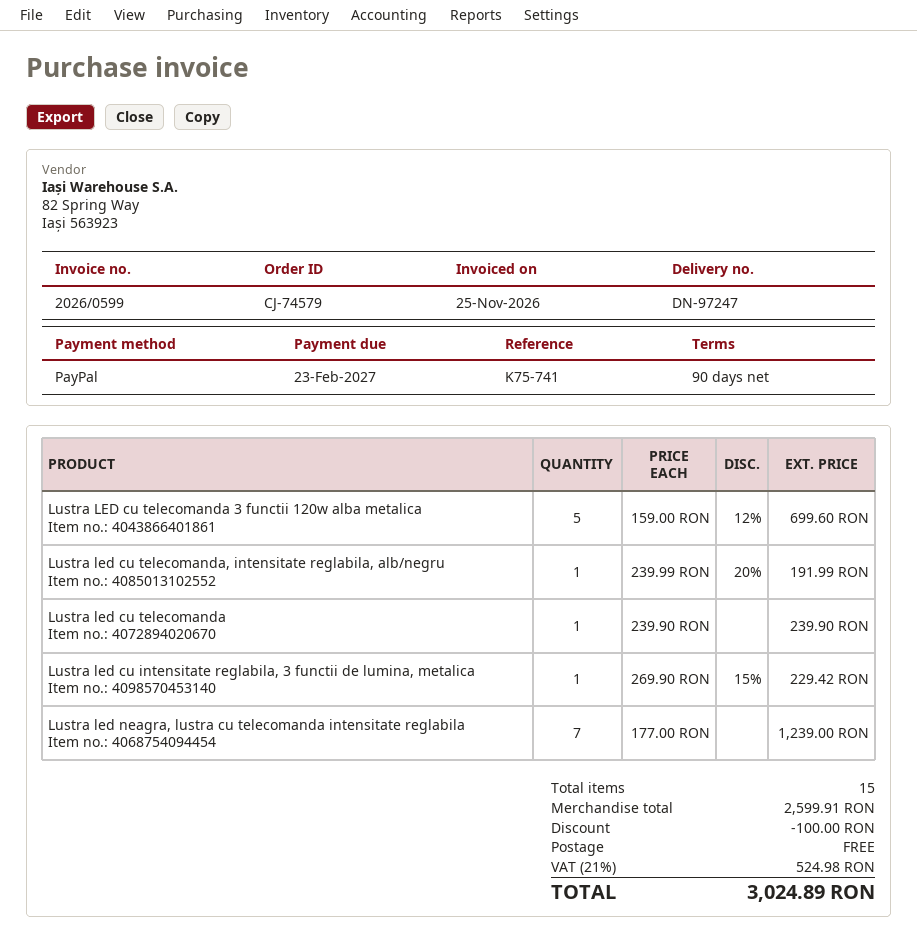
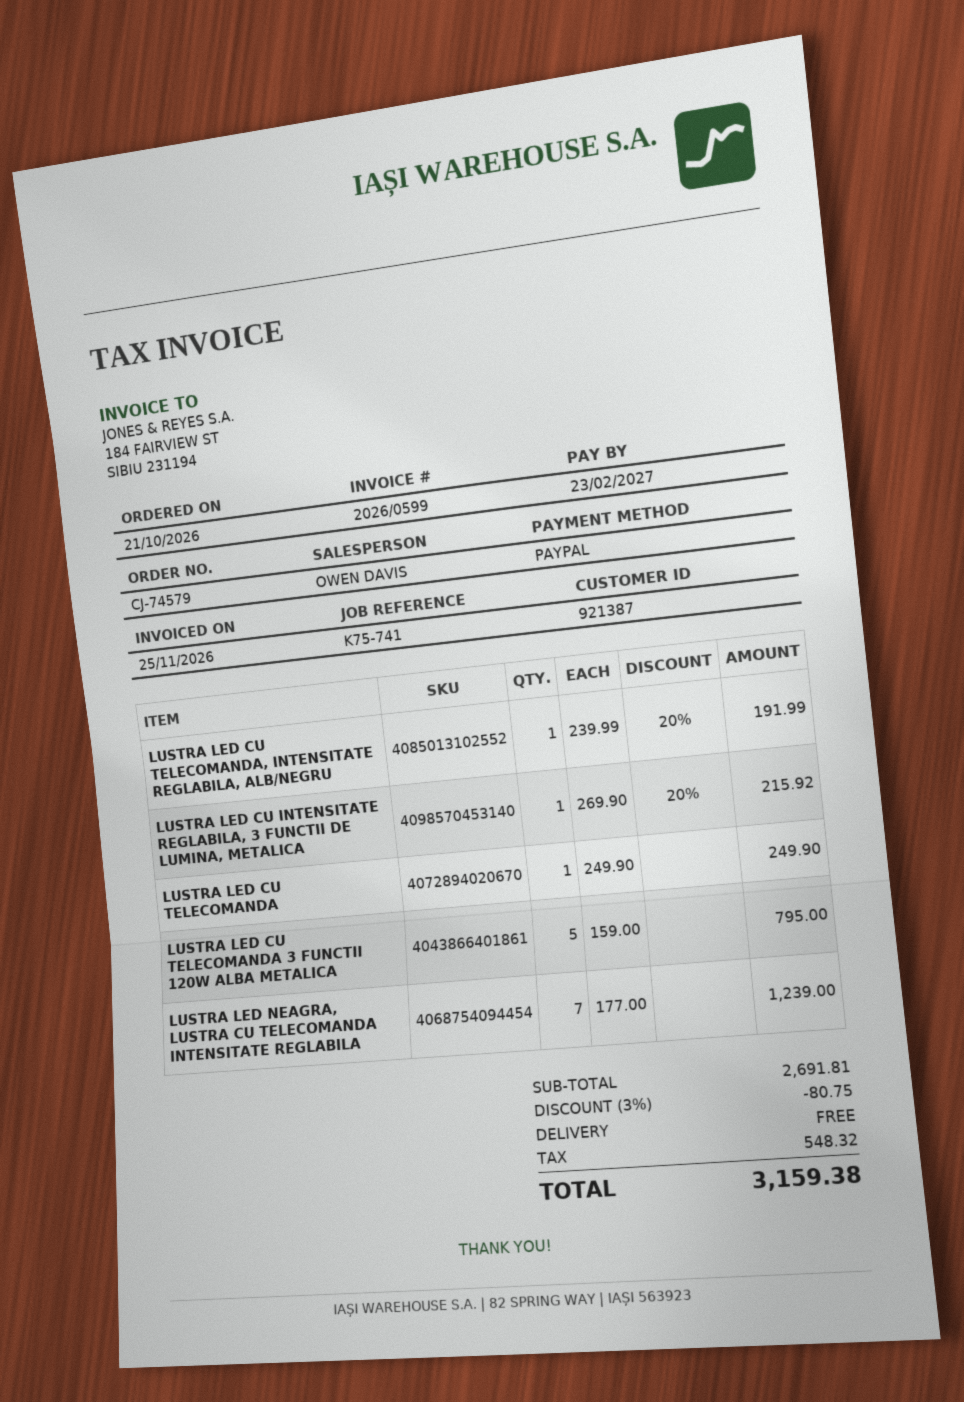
Lustra LED cu telecomanda 3 functii 120w alba metalica: 5 x 159.00 - 12% = 699.60 -> 5 x 159.00 = 795.00
Lustra led cu telecomanda: 1 x 239.90 = 239.90 -> 1 x 249.90 = 249.90
Lustra led cu intensitate reglabila, 3 functii de lumina, metalica: 1 x 269.90 - 15% = 229.42 -> 1 x 269.90 - 20% = 215.92
subtotal: 2599.91 -> 2691.81
discount: 100.00 -> 80.75
tax: 524.98 -> 548.32
total: 3024.89 -> 3159.38

